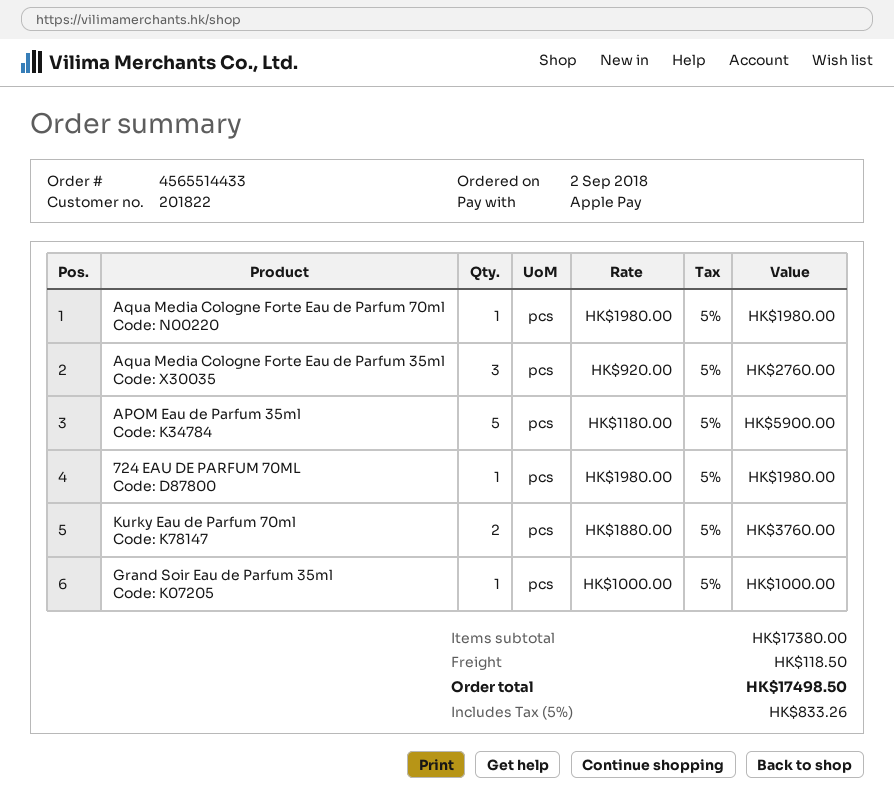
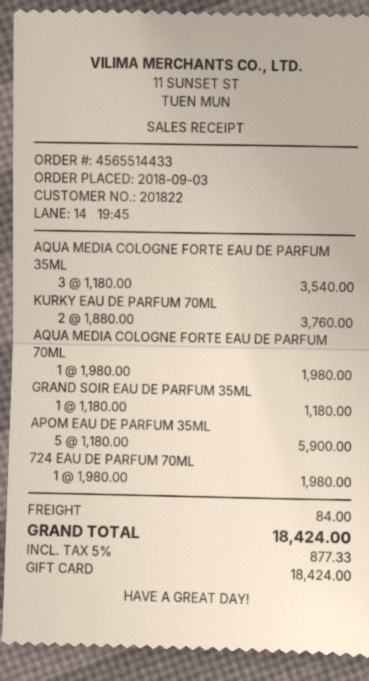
order date: 2018-09-02 -> 2018-09-03
payment method: Apple Pay -> gift card
Aqua Media Cologne Forte Eau de Parfum 35ml: 3 x 920.00 = 2760.00 -> 3 x 1180.00 = 3540.00
Grand Soir Eau de Parfum 35ml: 1 x 1000.00 = 1000.00 -> 1 x 1180.00 = 1180.00
shipping: 118.50 -> 84.00
tax: 5% = 833.26 -> 5% = 877.33
total: 17498.50 -> 18424.00

